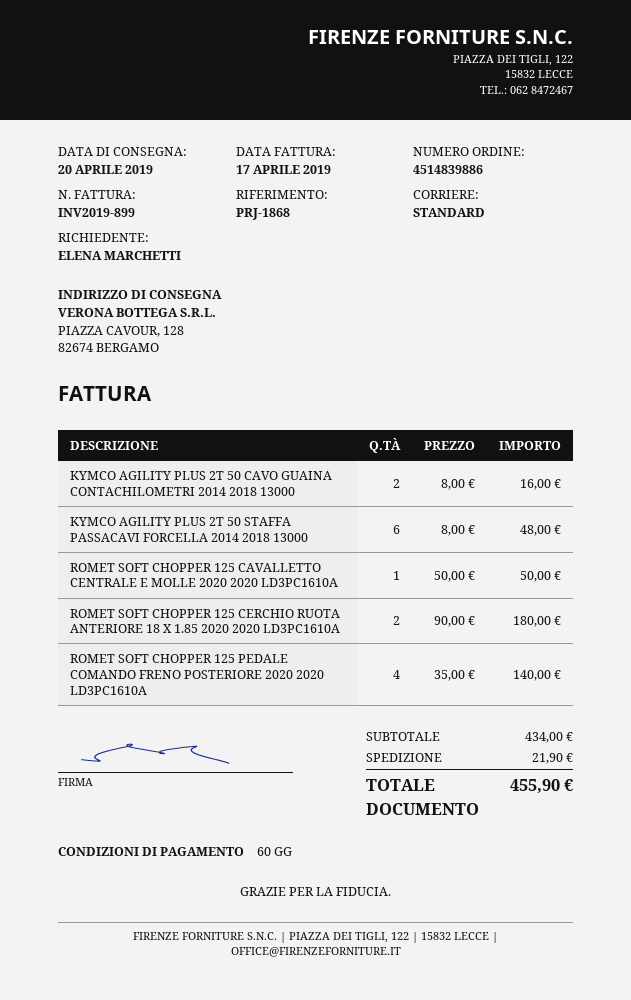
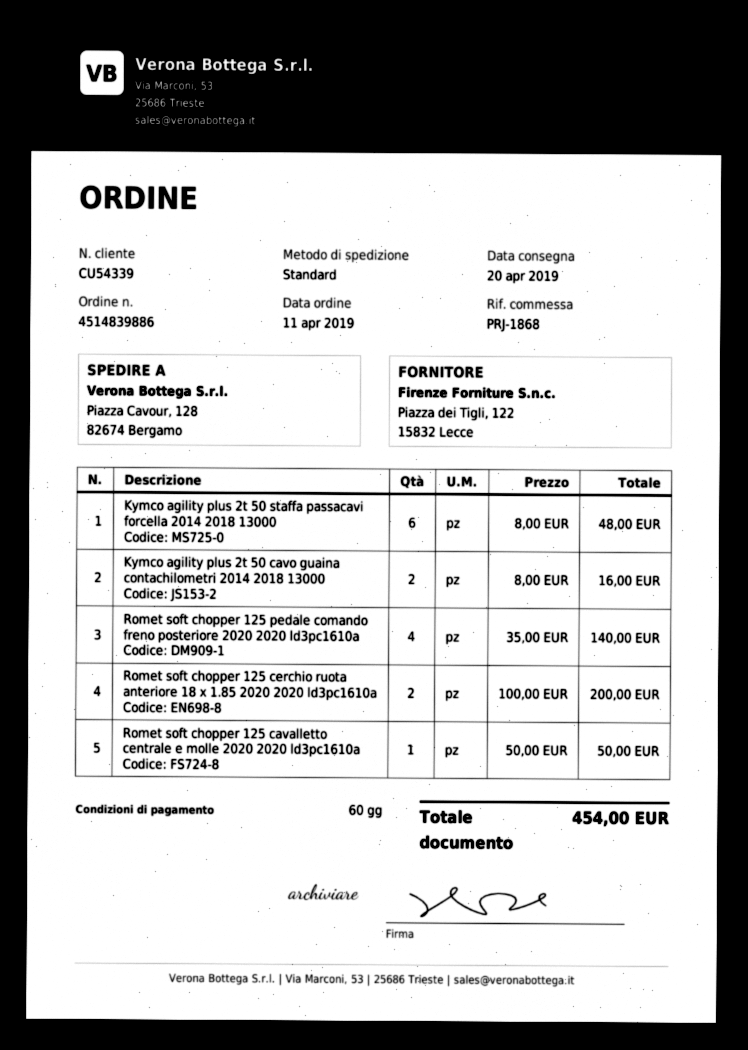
ROMET SOFT CHOPPER 125 CERCHIO RUOTA ANTERIORE 18 X 1.85 2020 2020 LD3PC1610A: 2 x 90.00 = 180.00 -> 2 x 100.00 = 200.00
shipping: 21.90 -> none
total: 455.90 -> 454.00

